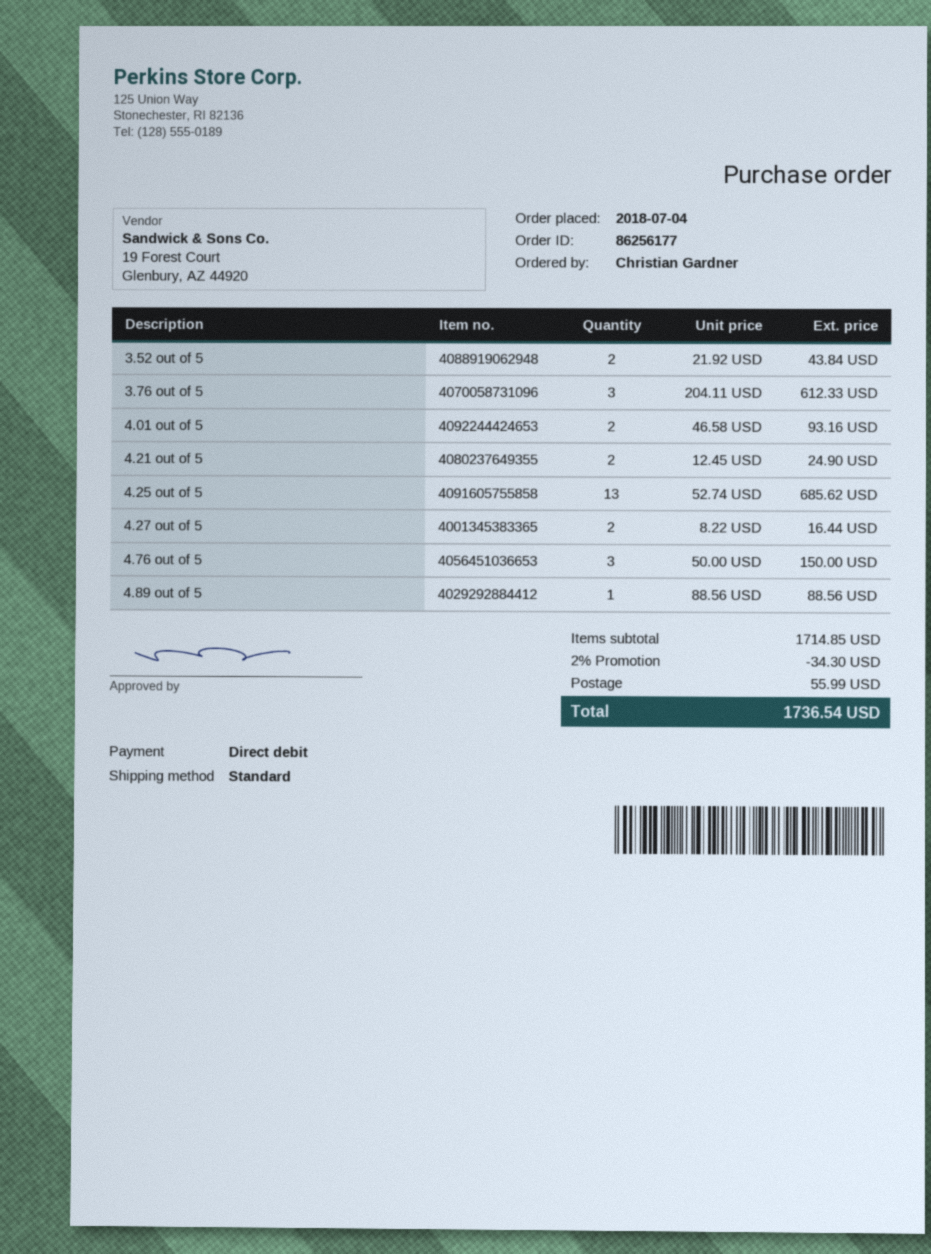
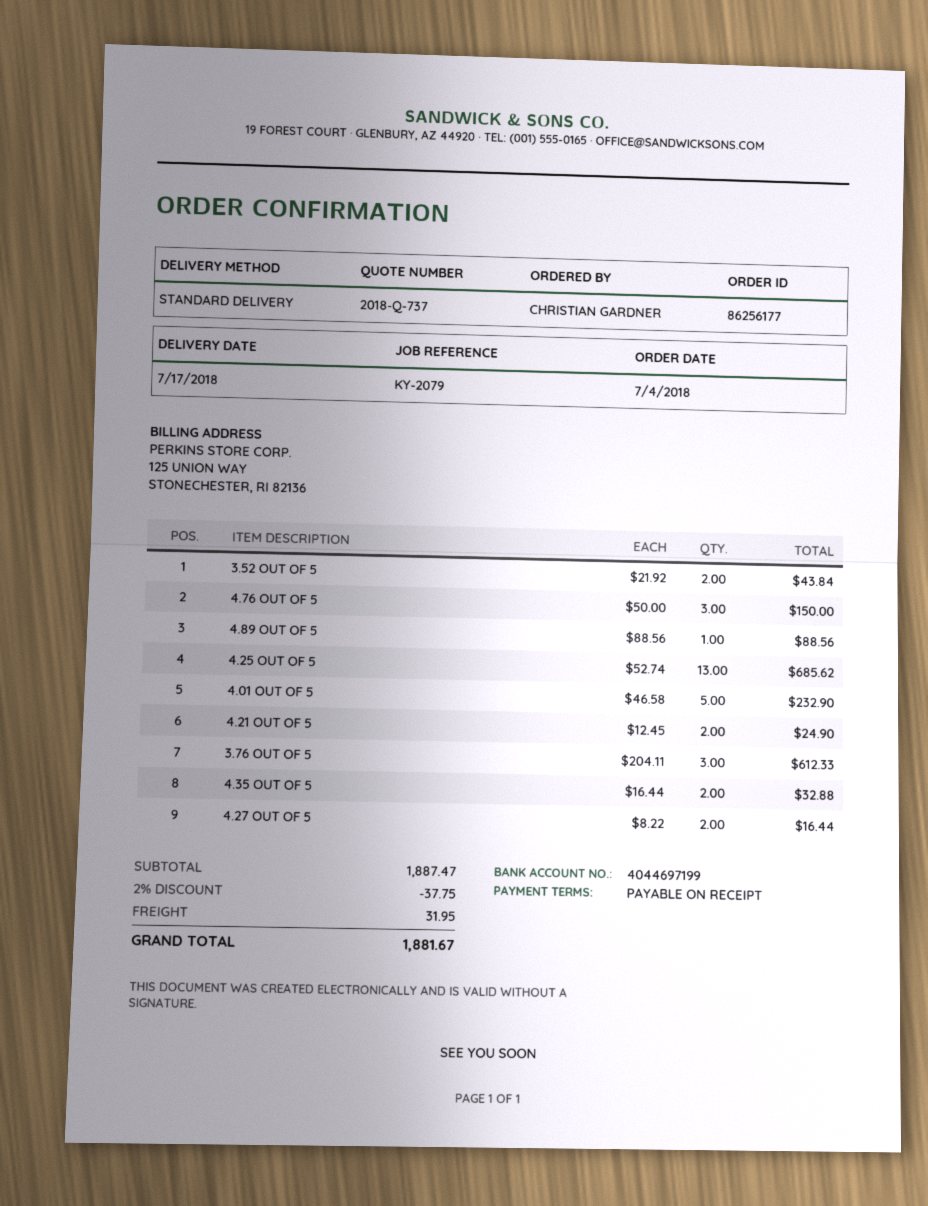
4.01 out of 5: 2 x 46.58 = 93.16 -> 5 x 46.58 = 232.90
4.35 OUT OF 5: none -> 2 x 16.44 = 32.88
subtotal: 1714.85 -> 1887.47
discount: 2% = 34.30 -> 2% = 37.75
shipping: 55.99 -> 31.95
total: 1736.54 -> 1881.67

